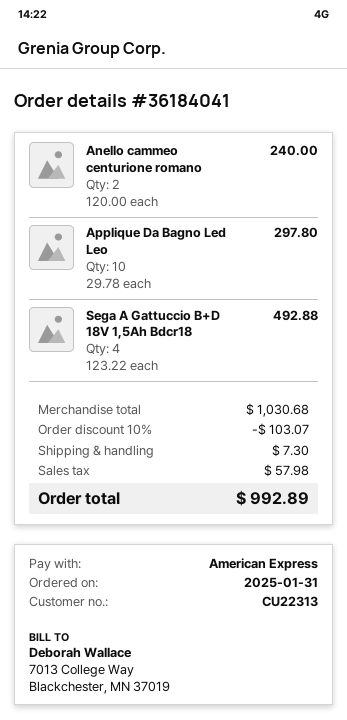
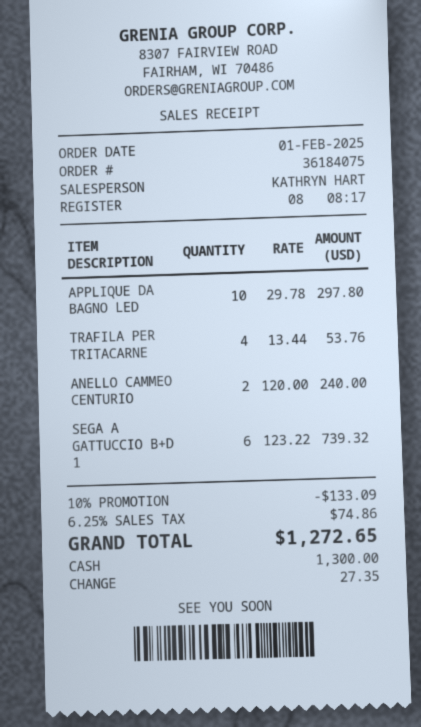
order number: 36184041 -> 36184075
order date: 2025-01-31 -> 2025-02-01
payment method: American Express -> cash
Sega A Gattuccio B+D 18V 1,5Ah Bdcr18: 4 x 123.22 = 492.88 -> 6 x 123.22 = 739.32
TRAFILA PER TRITACARNE: none -> 4 x 13.44 = 53.76
discount: 10% = 103.07 -> 10% = 133.09
shipping: 7.30 -> none
tax: 57.98 -> 74.86
total: 992.89 -> 1272.65

